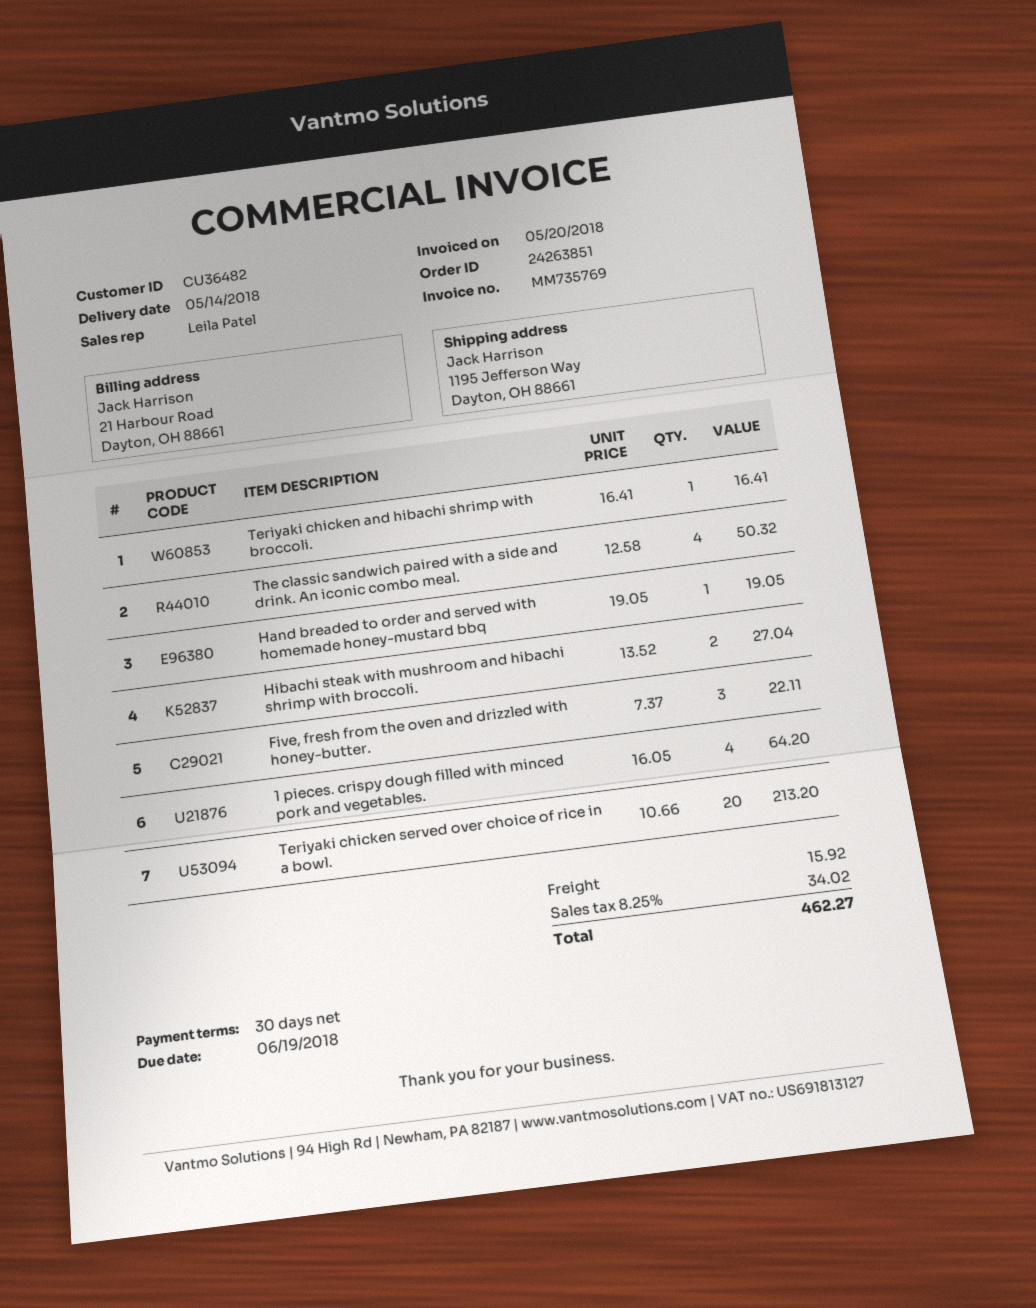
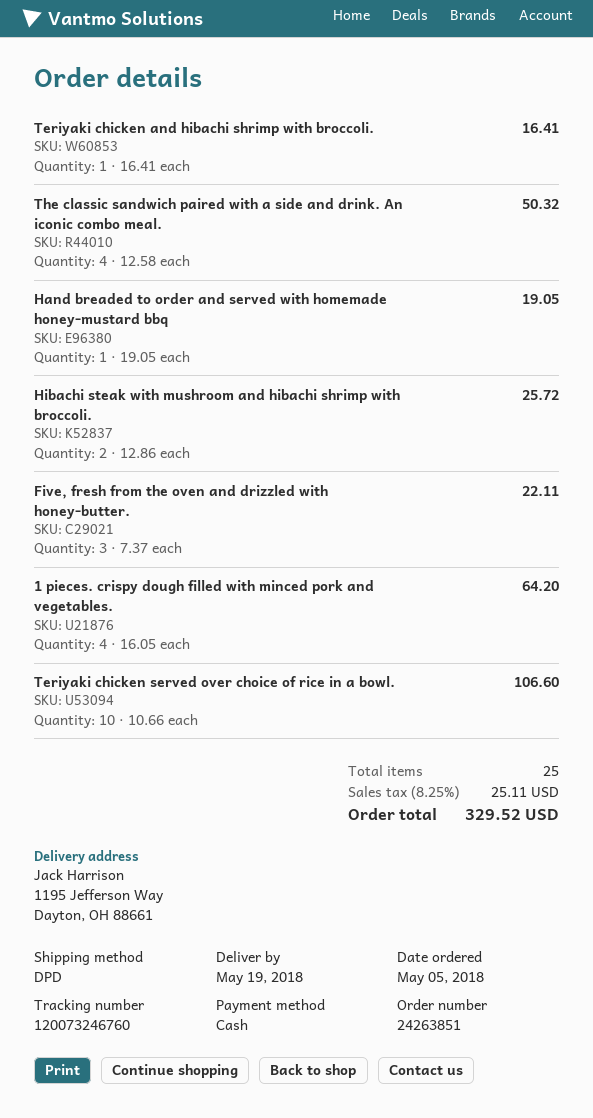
delivery date: 2018-05-14 -> 2018-05-19
Hibachi steak with mushroom and hibachi shrimp with broccoli.: 2 x 13.52 = 27.04 -> 2 x 12.86 = 25.72
Teriyaki chicken served over choice of rice in a bowl.: 20 x 10.66 = 213.20 -> 10 x 10.66 = 106.60
shipping: 15.92 -> none
tax: 8.25% = 34.02 -> 8.25% = 25.11
total: 462.27 -> 329.52

